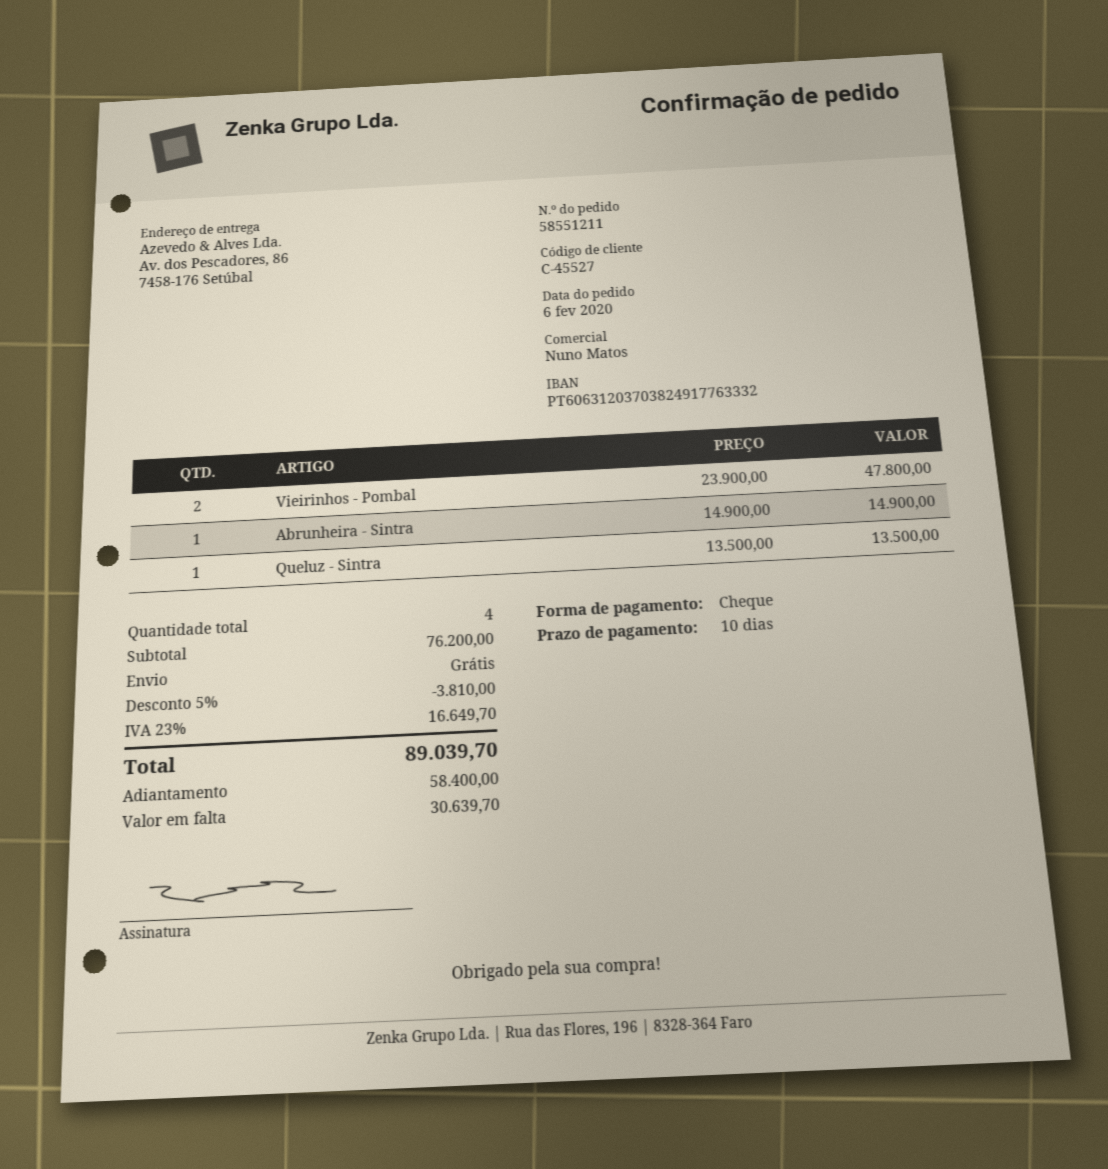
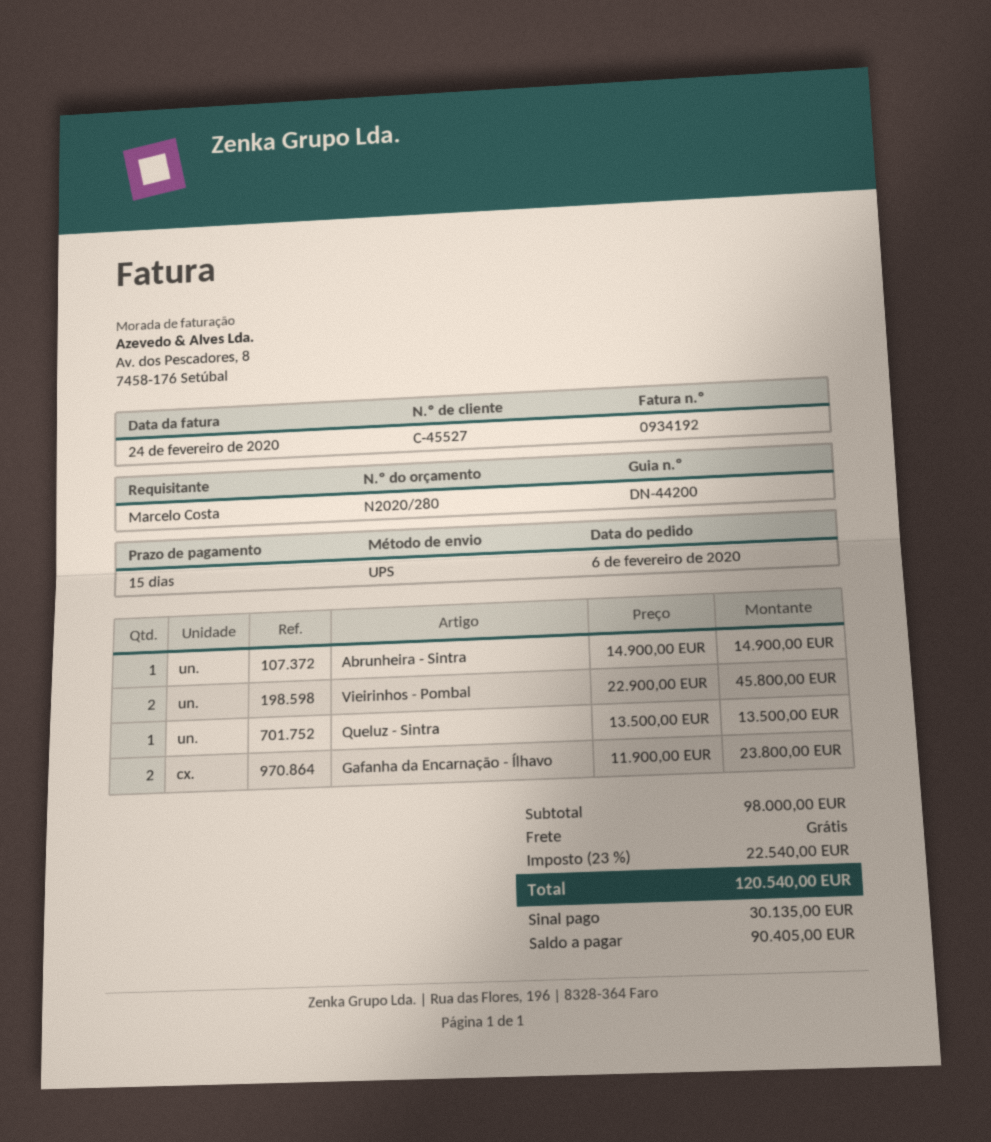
payment terms: 10 days -> 15 days
Vieirinhos - Pombal: 2 x 23900.00 = 47800.00 -> 2 x 22900.00 = 45800.00
Gafanha da Encarnação - Ílhavo: none -> 2 x 11900.00 = 23800.00
subtotal: 76200.00 -> 98000.00
discount: 5% = 3810.00 -> none
tax: 23% = 16649.70 -> 23% = 22540.00
total: 89039.70 -> 120540.00
deposit: 58400.00 -> 30135.00
balance: 30639.70 -> 90405.00

